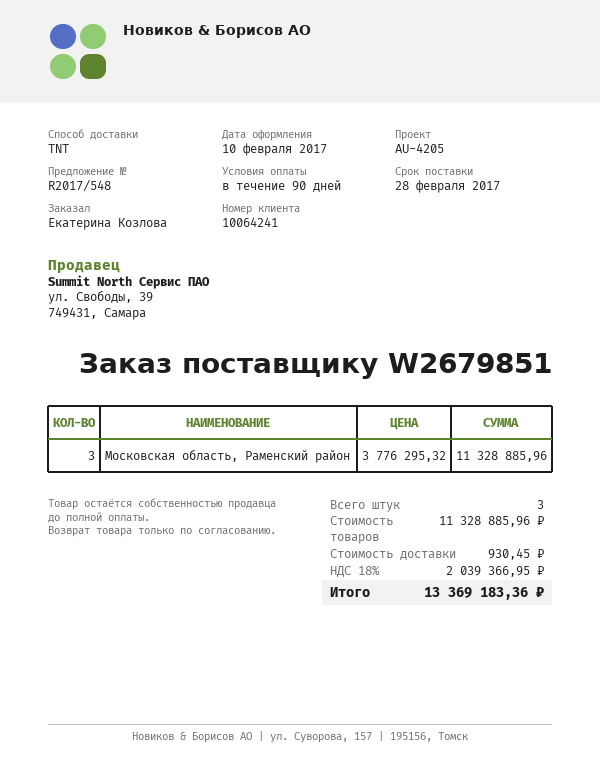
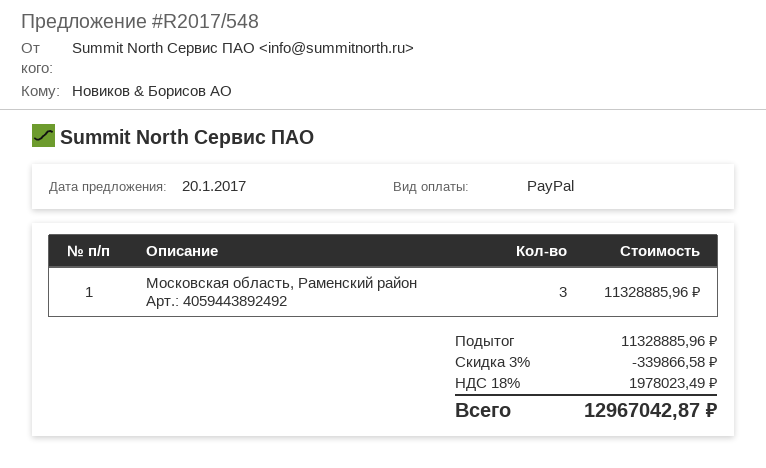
discount: none -> 3% = 339866.58
shipping: 930.45 -> none
tax: 18% = 2039366.95 -> 18% = 1978023.49
total: 13369183.36 -> 12967042.87

